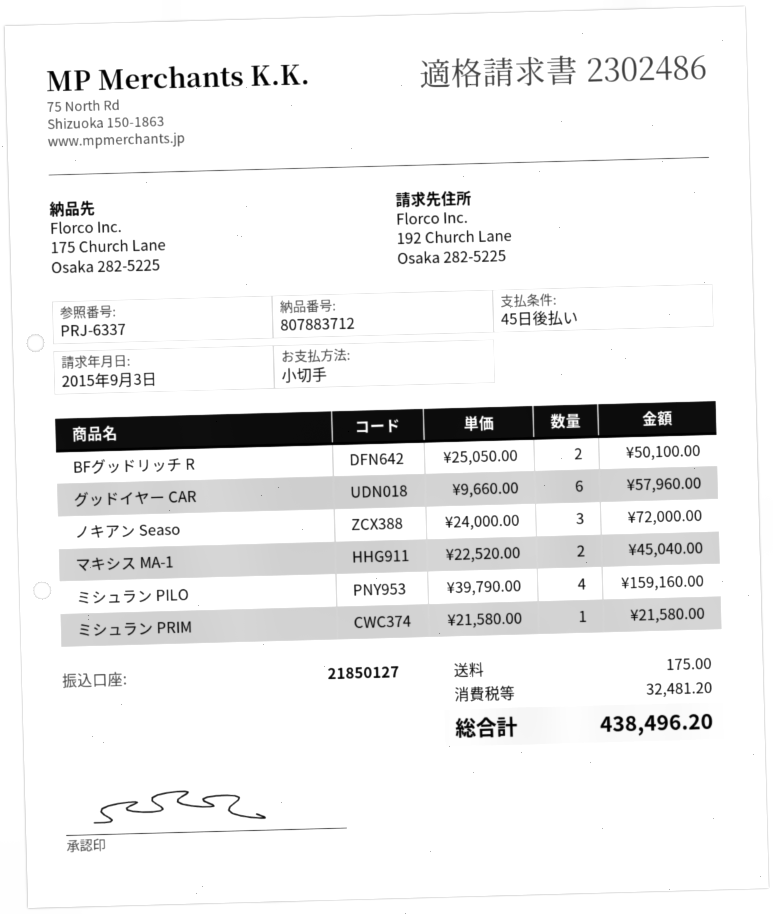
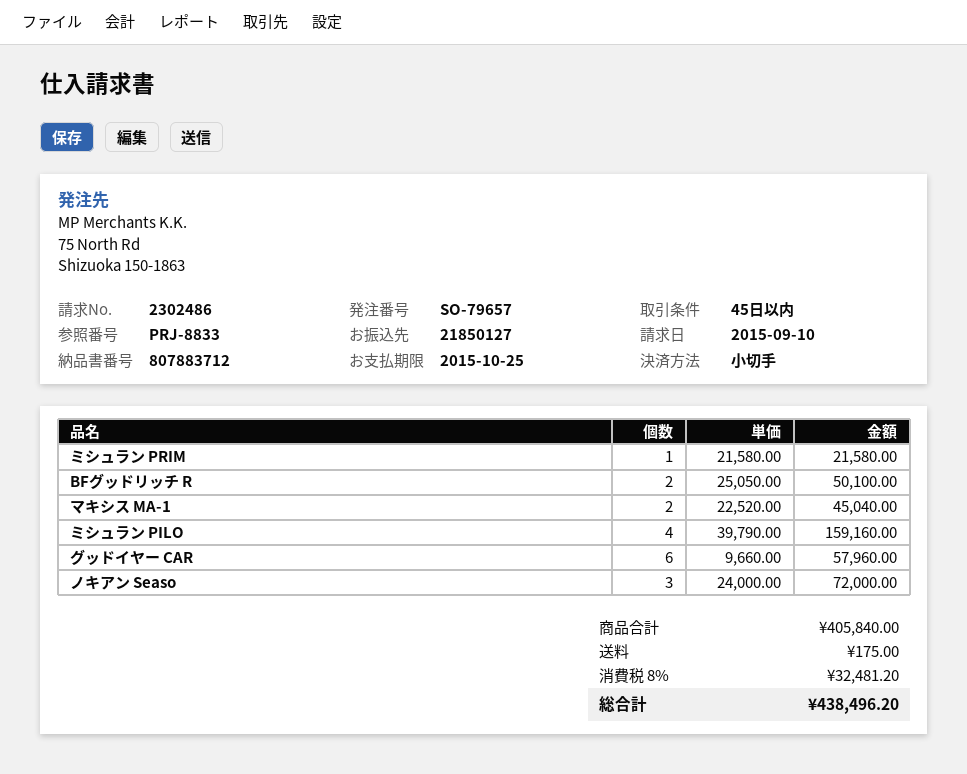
invoice date: 2015-09-03 -> 2015-09-10
reference: PRJ-6337 -> PRJ-8833

